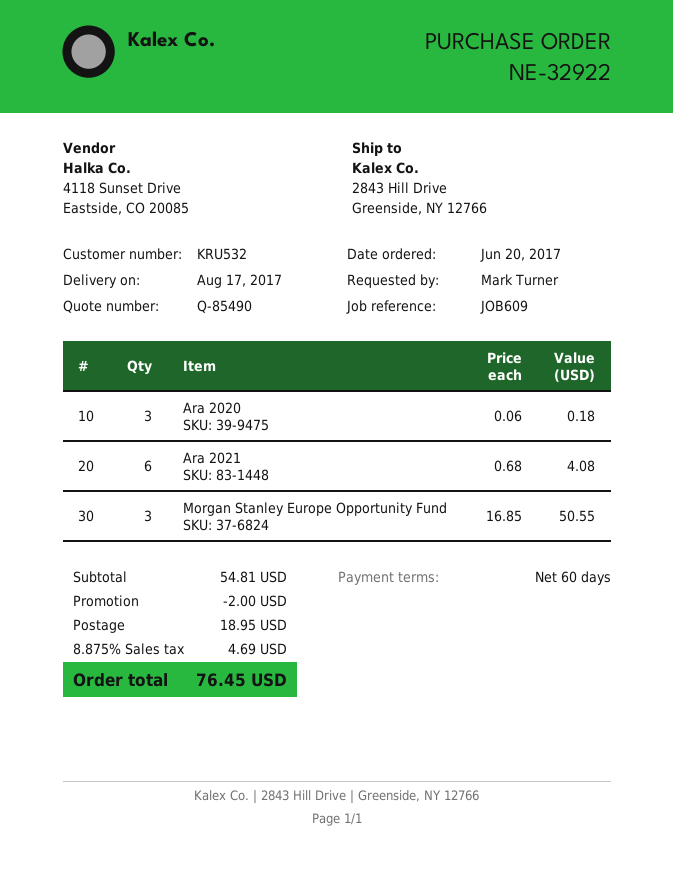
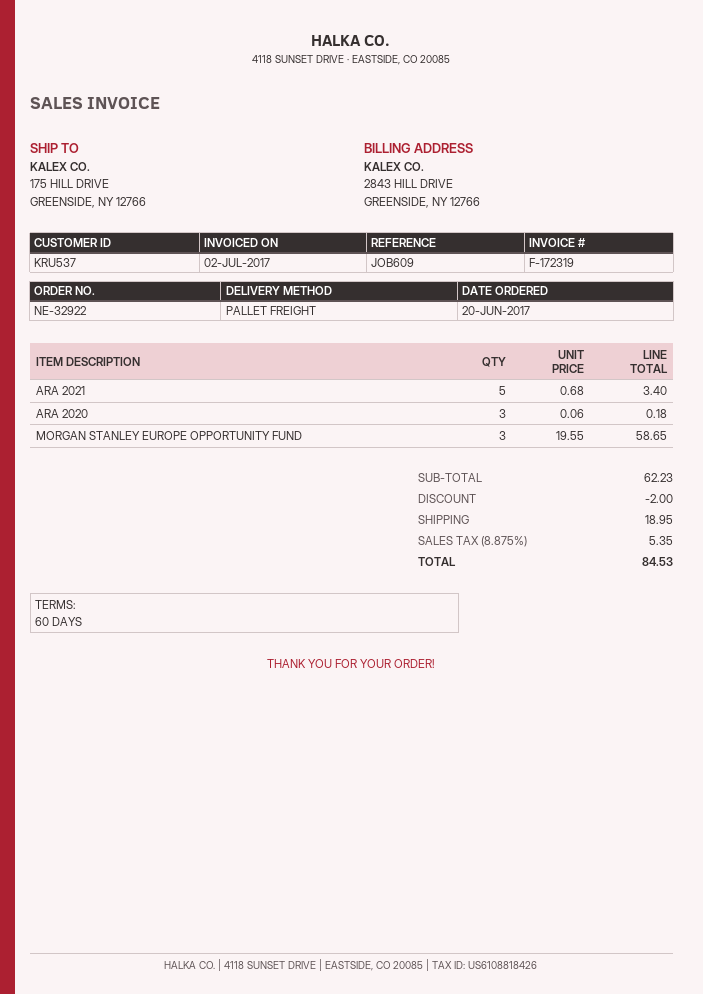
customer number: KRU532 -> KRU537
ship to: 2843 Hill Drive, Greenside, NY 12766 -> 175 HILL DRIVE, GREENSIDE, NY 12766
Ara 2021: 6 x 0.68 = 4.08 -> 5 x 0.68 = 3.40
Morgan Stanley Europe Opportunity Fund: 3 x 16.85 = 50.55 -> 3 x 19.55 = 58.65
subtotal: 54.81 -> 62.23
tax: 8.875% = 4.69 -> 8.875% = 5.35
total: 76.45 -> 84.53

